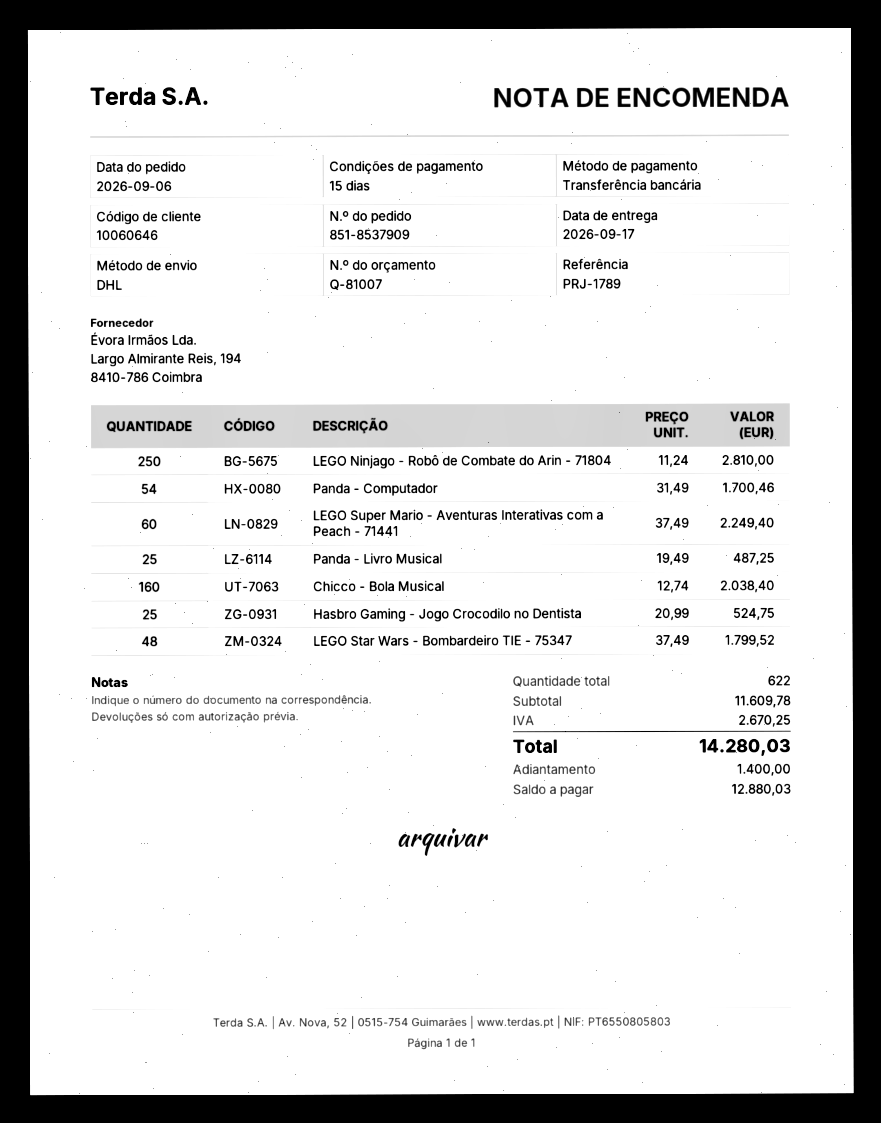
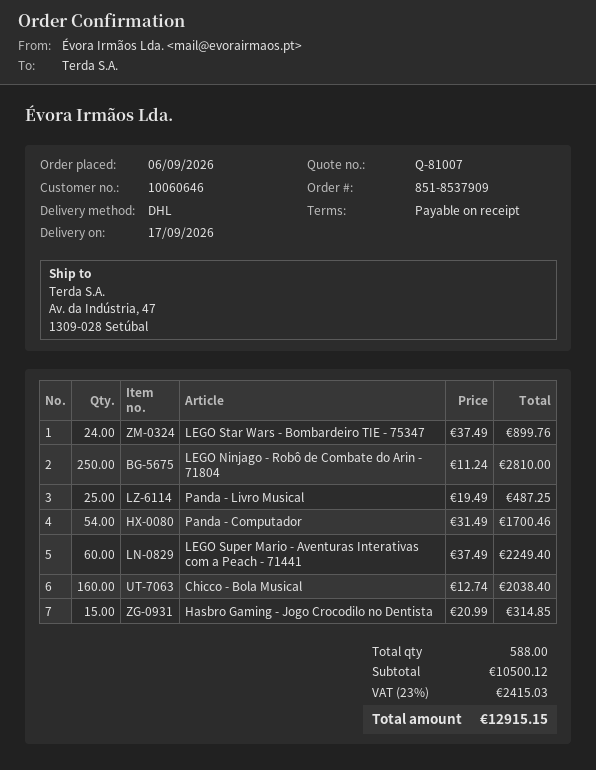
payment terms: 15 days -> on receipt
Hasbro Gaming - Jogo Crocodilo no Dentista: 25 x 20.99 = 524.75 -> 15 x 20.99 = 314.85
LEGO Star Wars - Bombardeiro TIE - 75347: 48 x 37.49 = 1799.52 -> 24 x 37.49 = 899.76
total quantity: 622 -> 588
subtotal: 11609.78 -> 10500.12
tax: 2670.25 -> 2415.03
total: 14280.03 -> 12915.15

